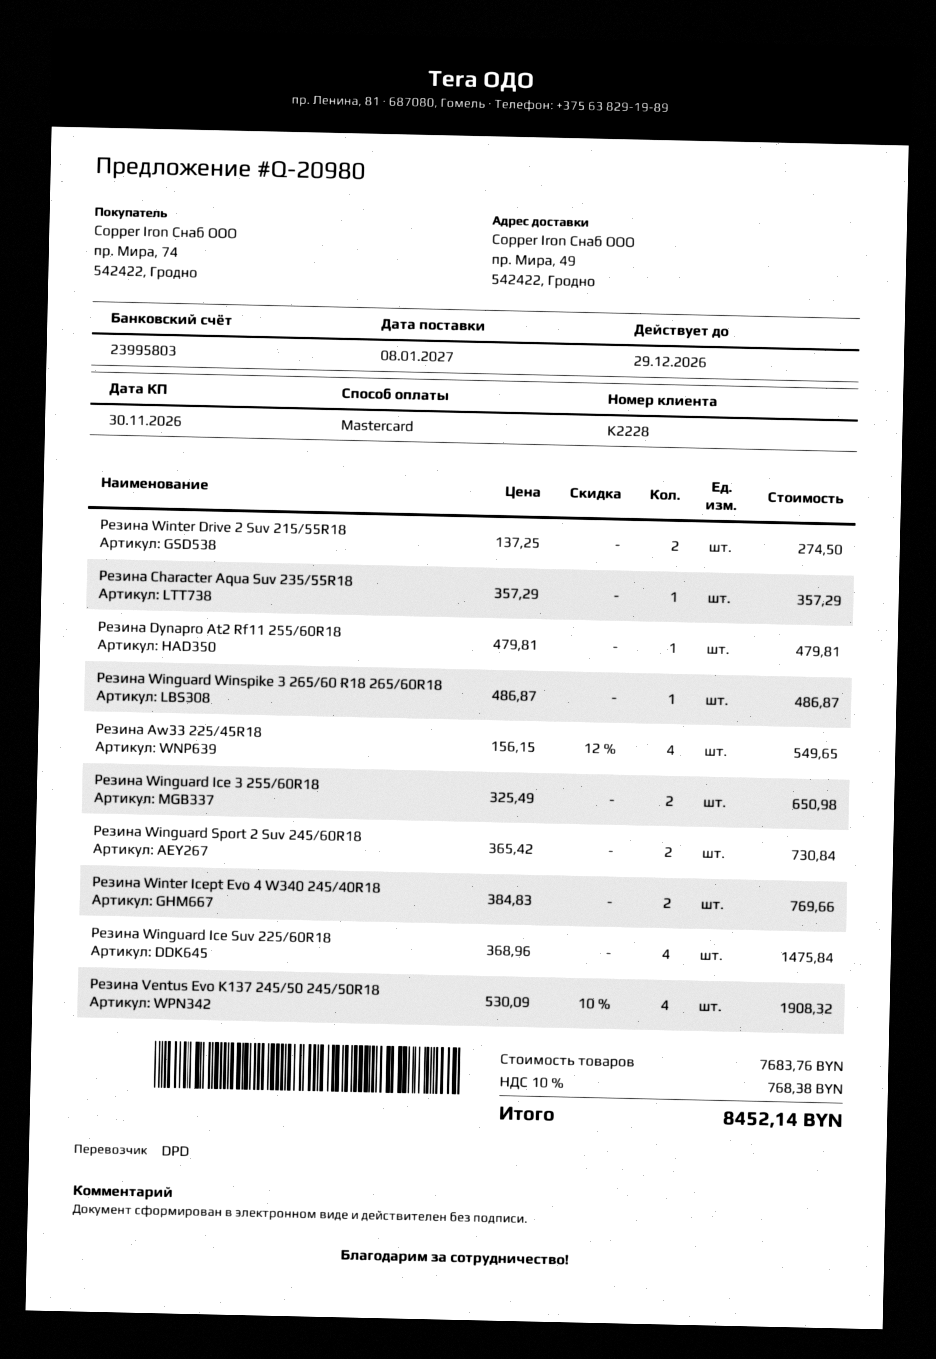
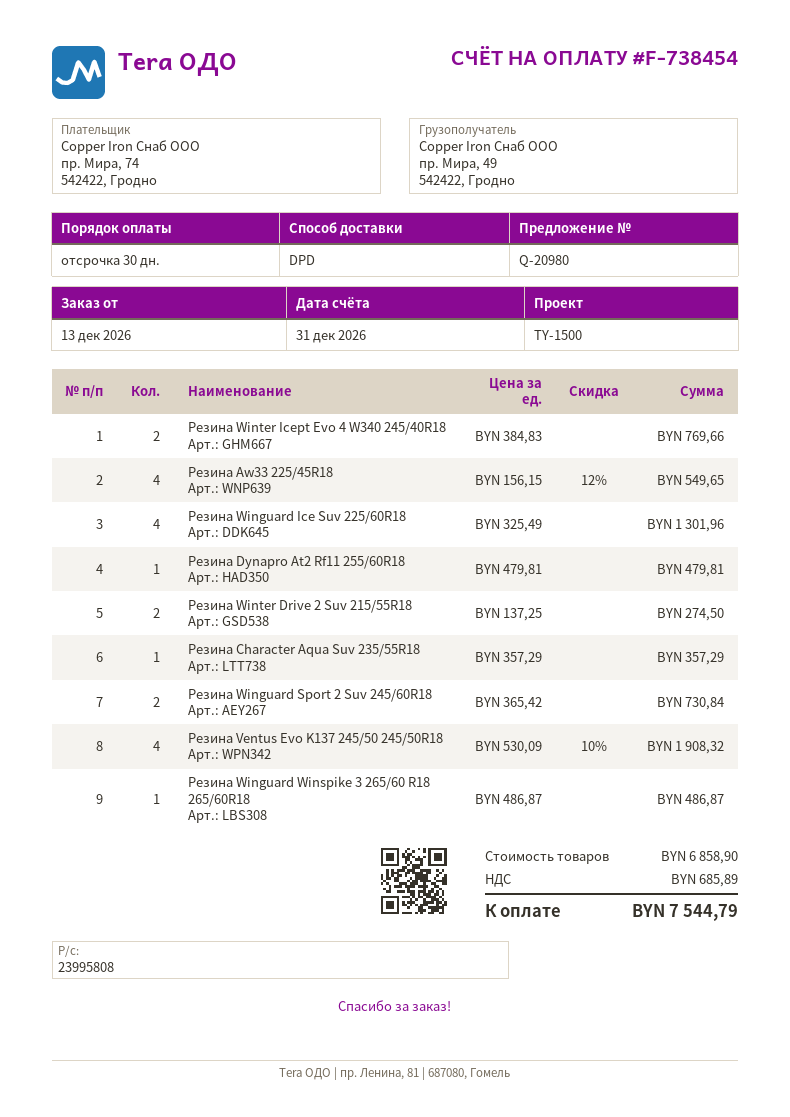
bank account: 23995803 -> 23995808
Резина Winguard Ice 3 255/60R18: 2 x 325.49 = 650.98 -> none
Резина Winguard Ice Suv 225/60R18: 4 x 368.96 = 1475.84 -> 4 x 325.49 = 1301.96
subtotal: 7683.76 -> 6858.90
tax: 768.38 -> 685.89
total: 8452.14 -> 7544.79

